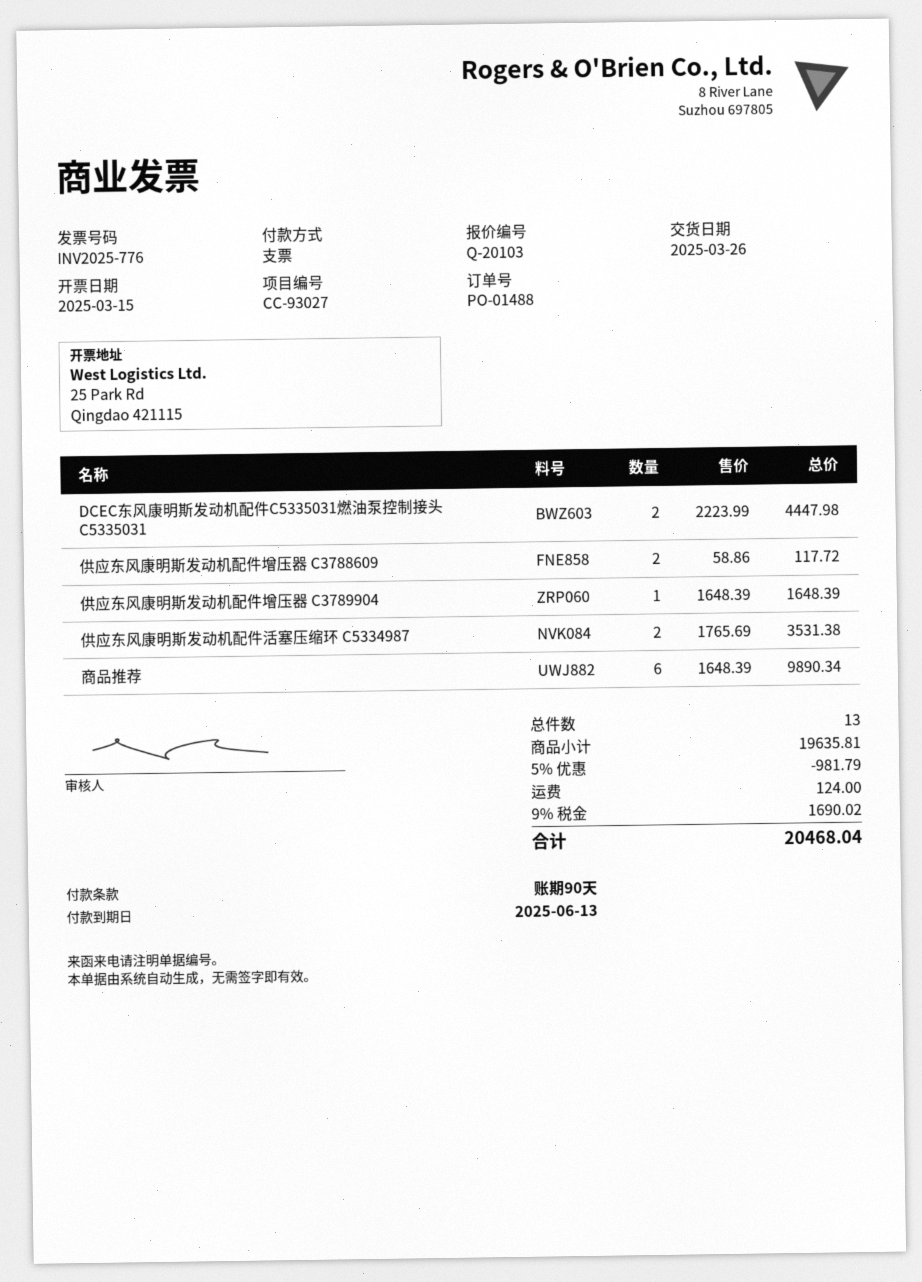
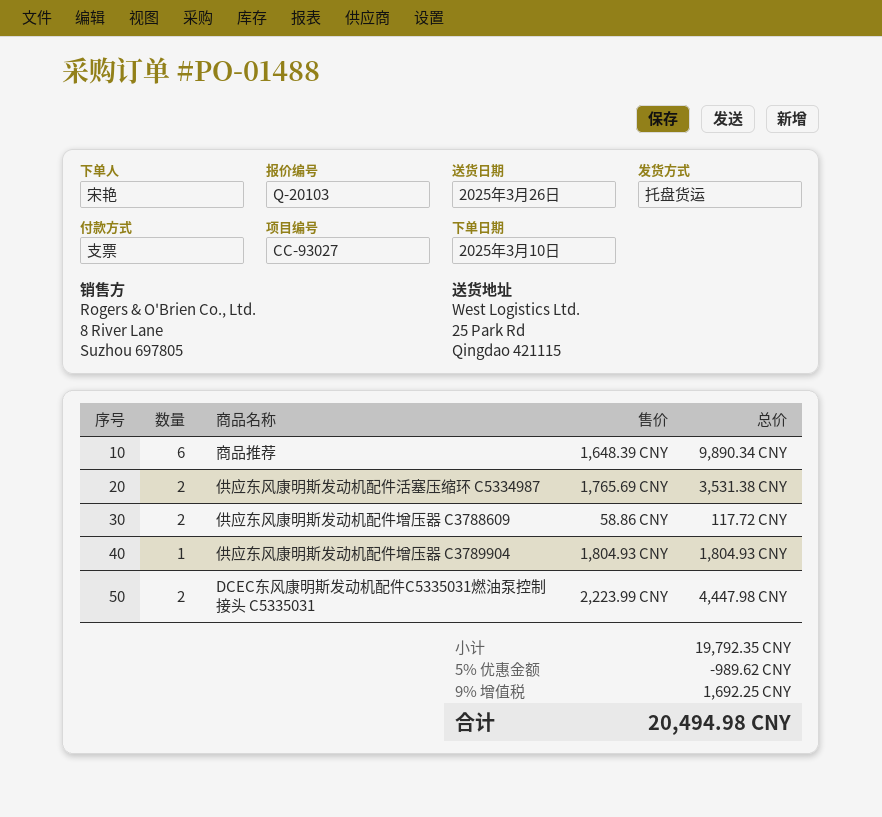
供应东风康明斯发动机配件增压器 C3789904: 1 x 1648.39 = 1648.39 -> 1 x 1804.93 = 1804.93
subtotal: 19635.81 -> 19792.35
discount: 5% = 981.79 -> 5% = 989.62
shipping: 124.00 -> none
tax: 9% = 1690.02 -> 9% = 1692.25
total: 20468.04 -> 20494.98

